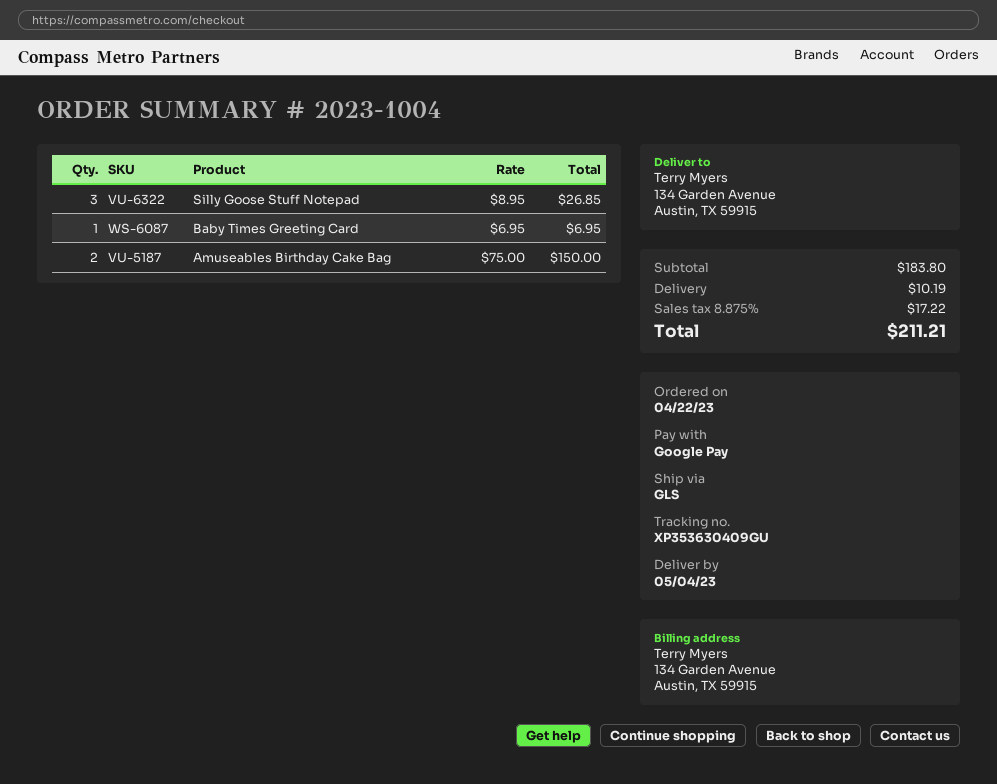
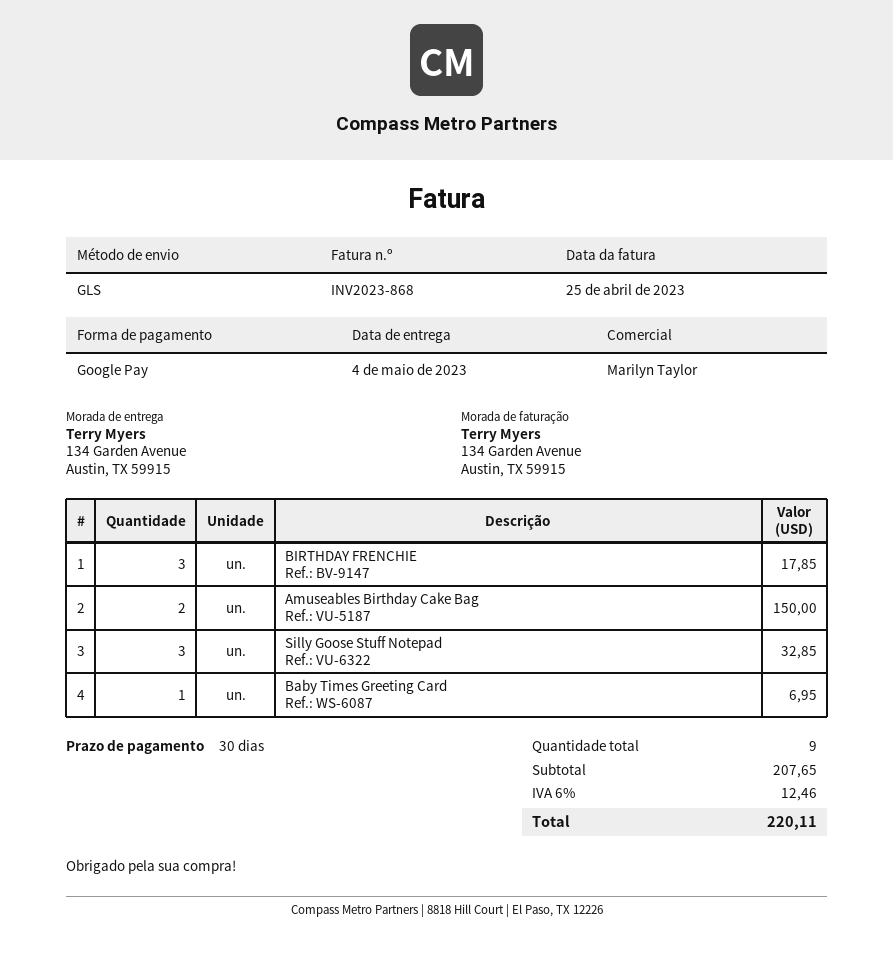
Silly Goose Stuff Notepad: 3 for 26.85 -> 3 for 32.85
BIRTHDAY FRENCHIE: none -> 3 for 17.85
subtotal: 183.80 -> 207.65
shipping: 10.19 -> none
tax: 8.875% = 17.22 -> 6% = 12.46
total: 211.21 -> 220.11

